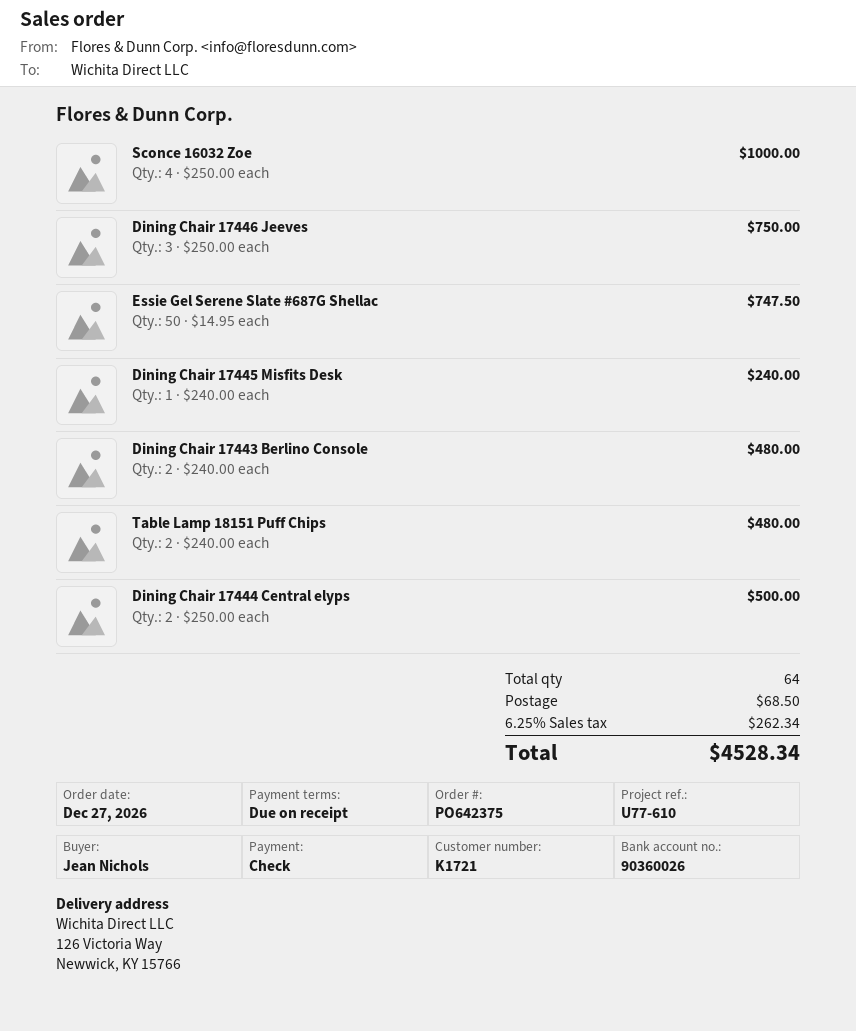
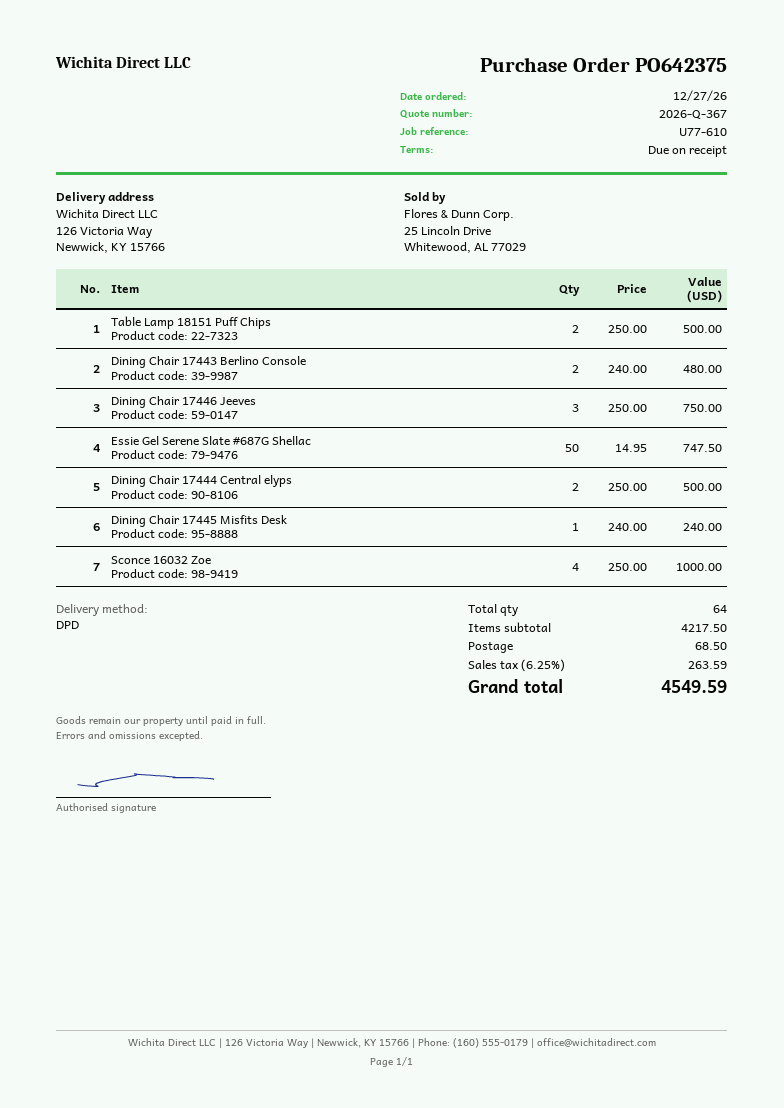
Table Lamp 18151 Puff Chips: 2 x 240.00 = 480.00 -> 2 x 250.00 = 500.00
tax: 6.25% = 262.34 -> 6.25% = 263.59
total: 4528.34 -> 4549.59

